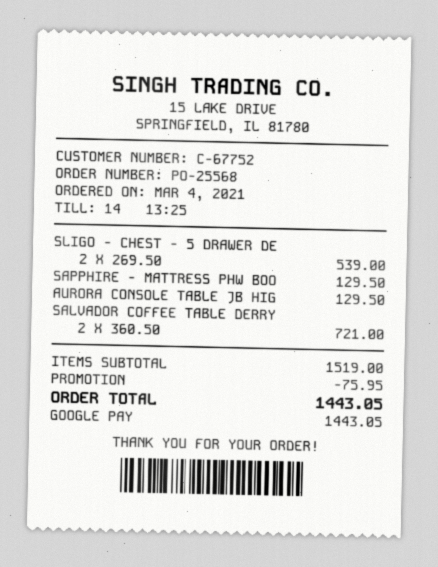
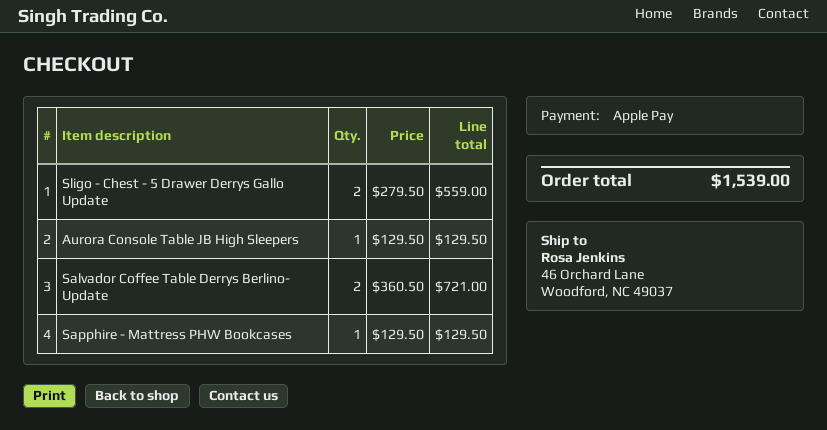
payment method: Google Pay -> Apple Pay
SLIGO - CHEST - 5 DRAWER DE: 2 x 269.50 = 539.00 -> 2 x 279.50 = 559.00
discount: 75.95 -> none
total: 1443.05 -> 1539.00

